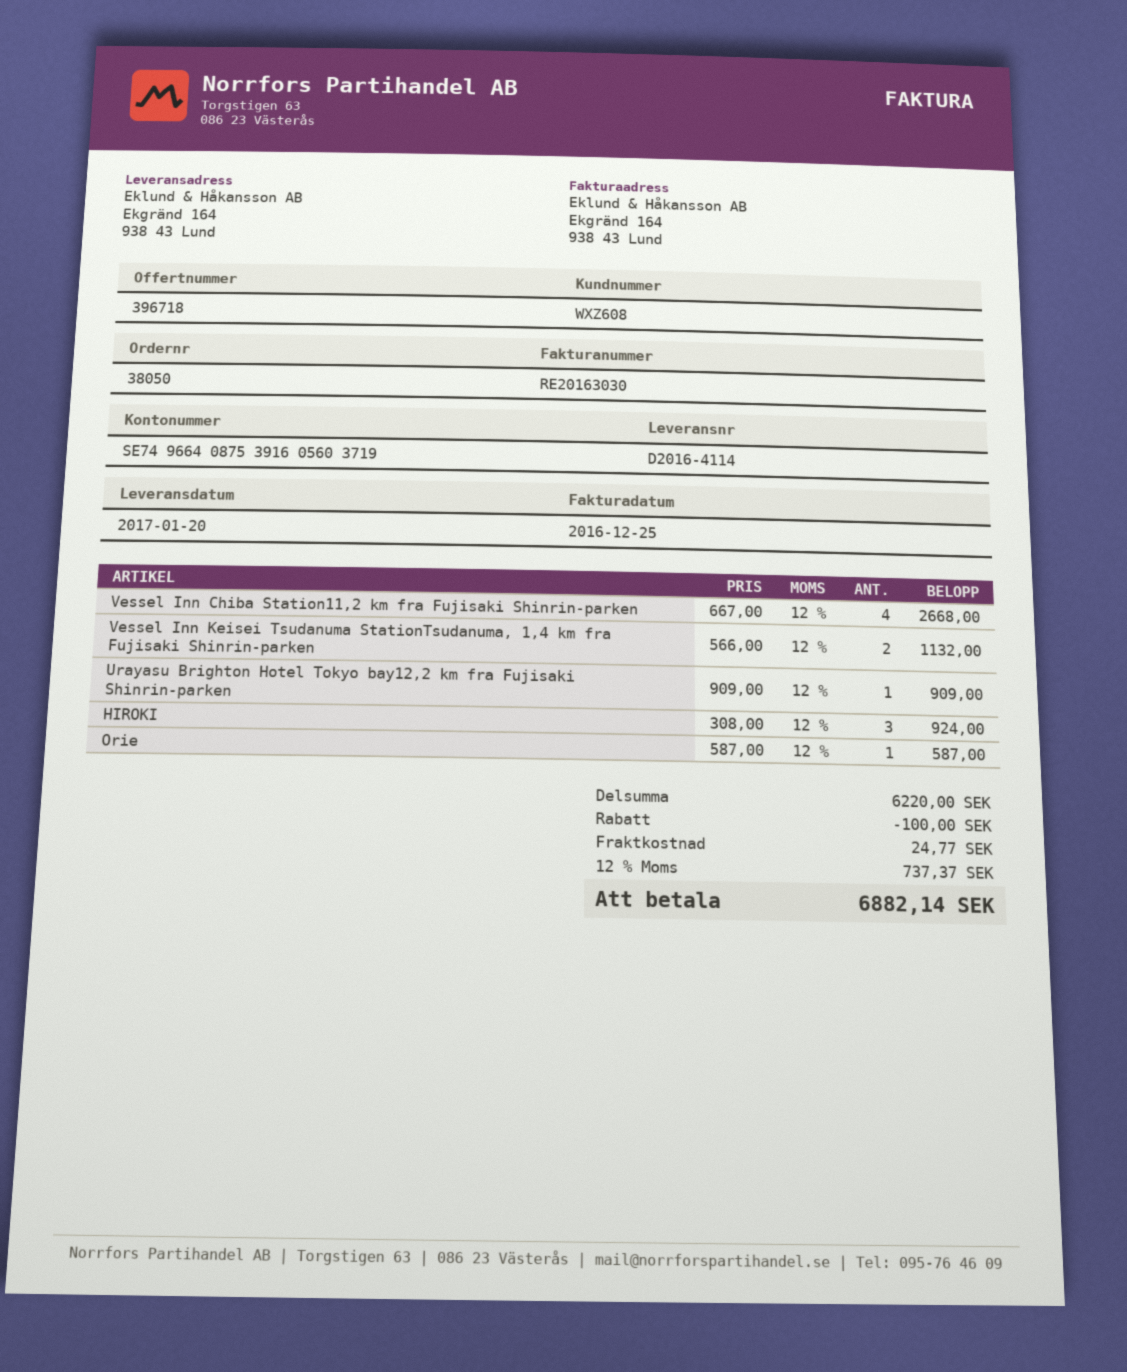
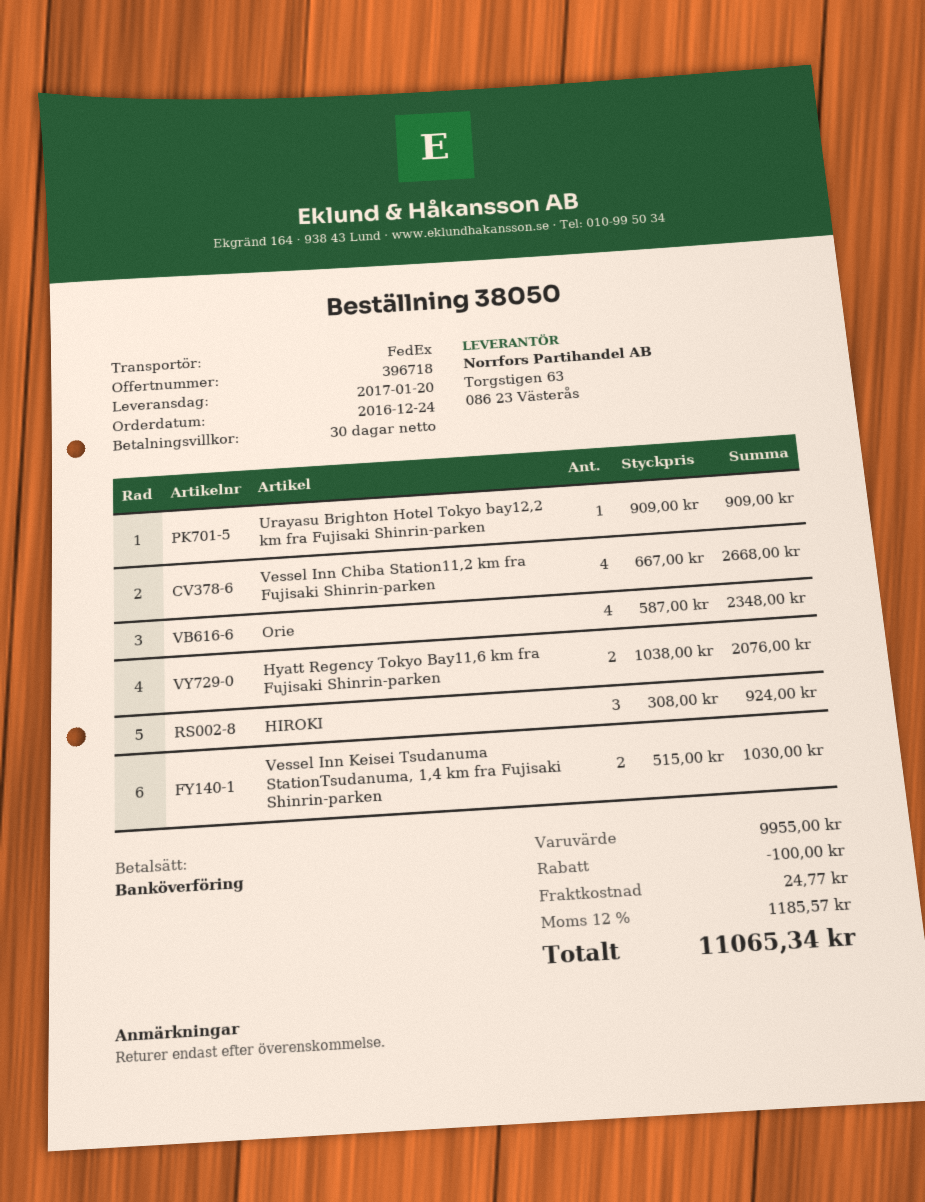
Vessel Inn Keisei Tsudanuma StationTsudanuma, 1,4 km fra Fujisaki Shinrin-parken: 2 x 566.00 = 1132.00 -> 2 x 515.00 = 1030.00
Orie: 1 x 587.00 = 587.00 -> 4 x 587.00 = 2348.00
Hyatt Regency Tokyo Bay11,6 km fra Fujisaki Shinrin-parken: none -> 2 x 1038.00 = 2076.00
subtotal: 6220.00 -> 9955.00
tax: 12% = 737.37 -> 12% = 1185.57
total: 6882.14 -> 11065.34

